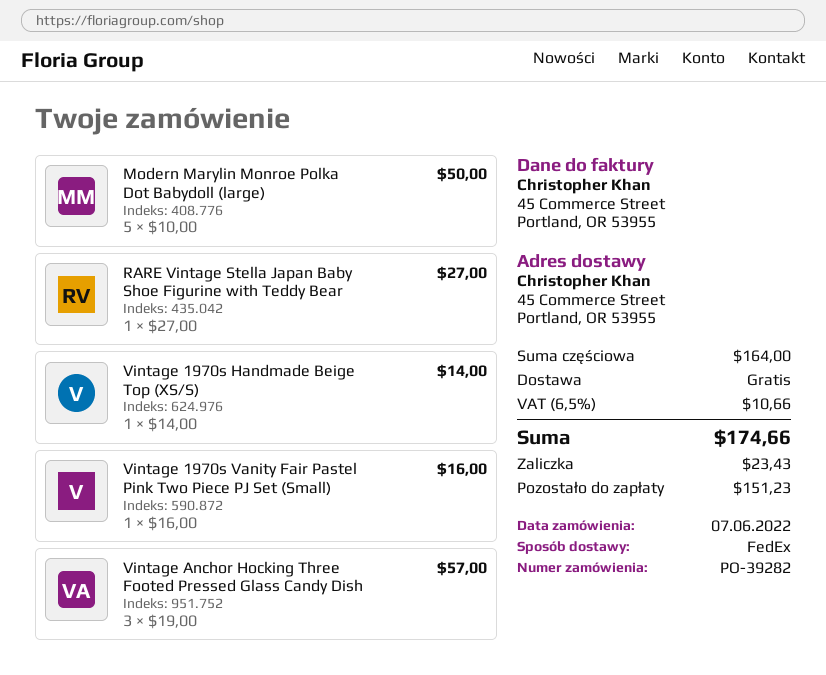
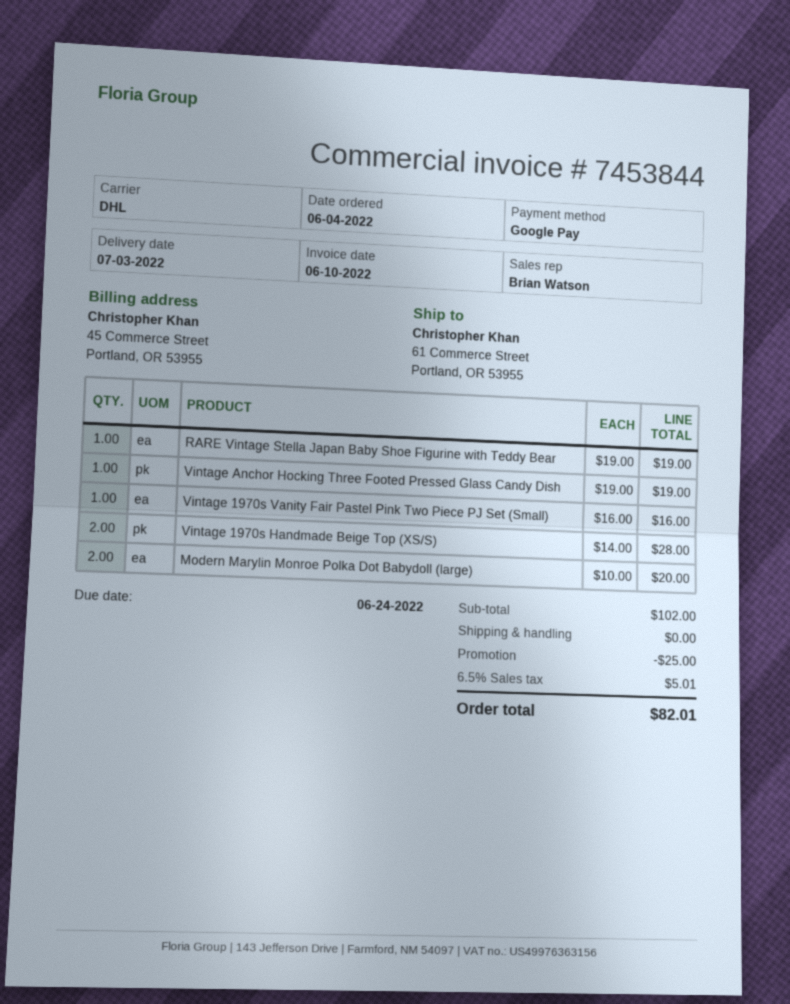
order date: 2022-06-07 -> 2022-06-04
shipping method: FedEx -> DHL
ship to: 45 Commerce Street, Portland, OR 53955 -> 61 Commerce Street, Portland, OR 53955
Modern Marylin Monroe Polka Dot Babydoll (large): 5 x 10.00 = 50.00 -> 2 x 10.00 = 20.00
RARE Vintage Stella Japan Baby Shoe Figurine with Teddy Bear: 1 x 27.00 = 27.00 -> 1 x 19.00 = 19.00
Vintage 1970s Handmade Beige Top (XS/S): 1 x 14.00 = 14.00 -> 2 x 14.00 = 28.00
Vintage Anchor Hocking Three Footed Pressed Glass Candy Dish: 3 x 19.00 = 57.00 -> 1 x 19.00 = 19.00
subtotal: 164.00 -> 102.00
discount: none -> 25.00
tax: 6.5% = 10.66 -> 6.5% = 5.01
total: 174.66 -> 82.01

